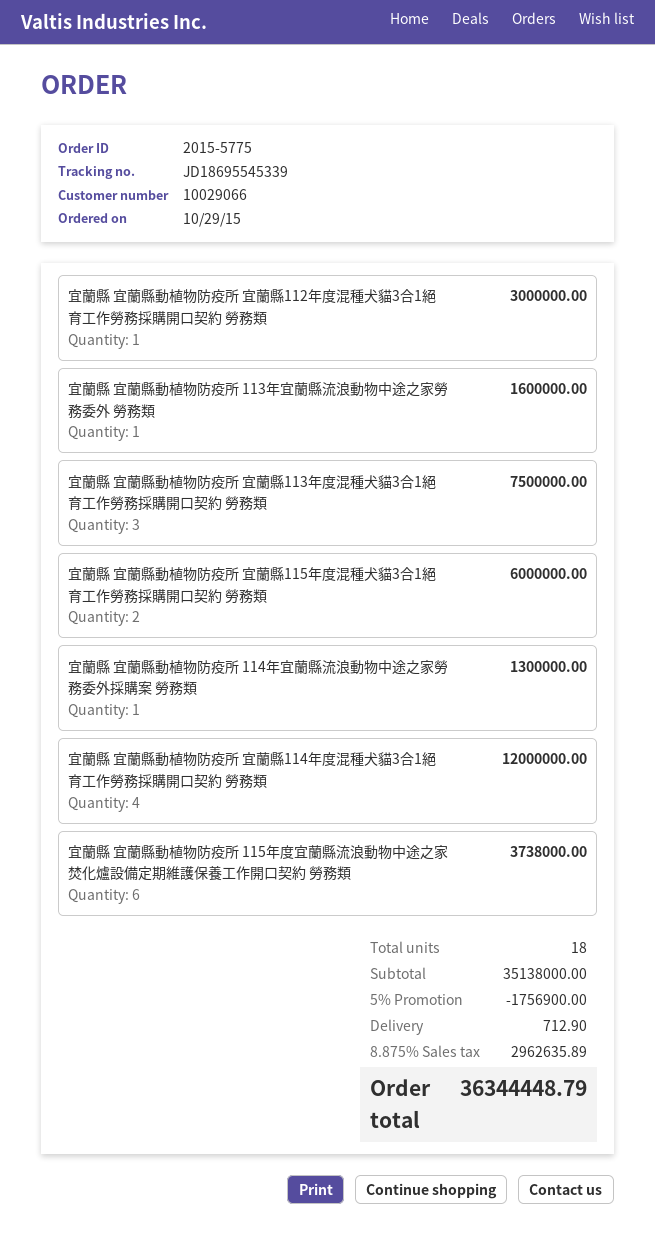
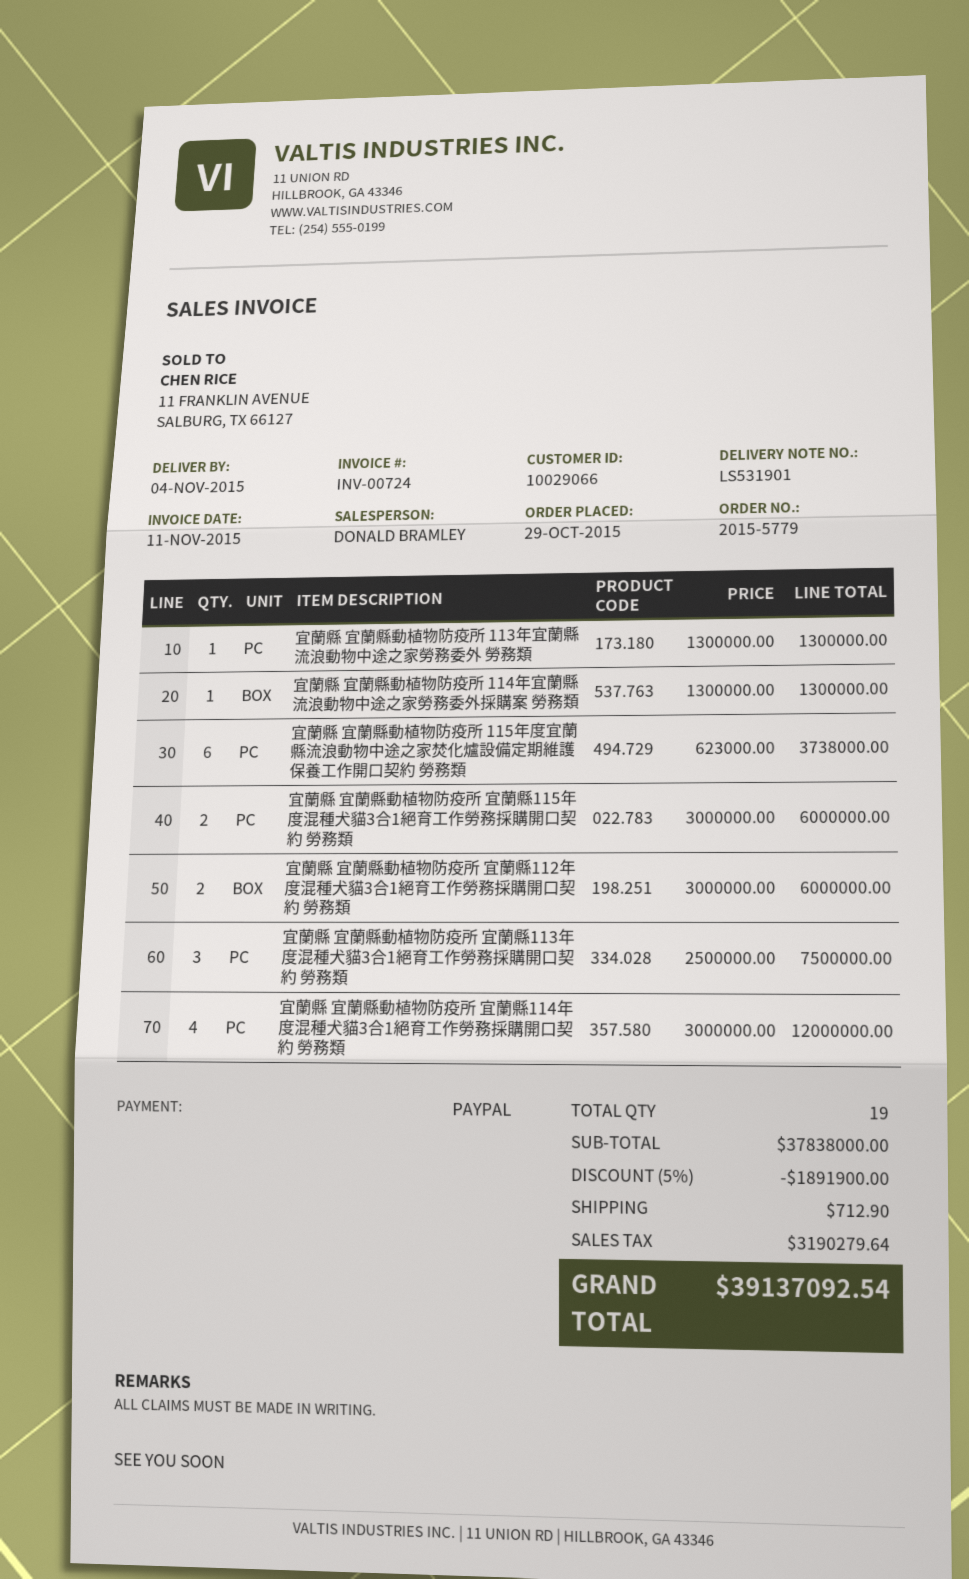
order number: 2015-5775 -> 2015-5779
宜蘭縣 宜蘭縣動植物防疫所 宜蘭縣112年度混種犬貓3合1絕育工作勞務採購開口契約 勞務類: 1 for 3000000.00 -> 2 for 6000000.00
宜蘭縣 宜蘭縣動植物防疫所 113年宜蘭縣流浪動物中途之家勞務委外 勞務類: 1 for 1600000.00 -> 1 for 1300000.00
total quantity: 18 -> 19
subtotal: 35138000.00 -> 37838000.00
discount: 5% = 1756900.00 -> 5% = 1891900.00
tax: 2962635.89 -> 3190279.64
total: 36344448.79 -> 39137092.54

